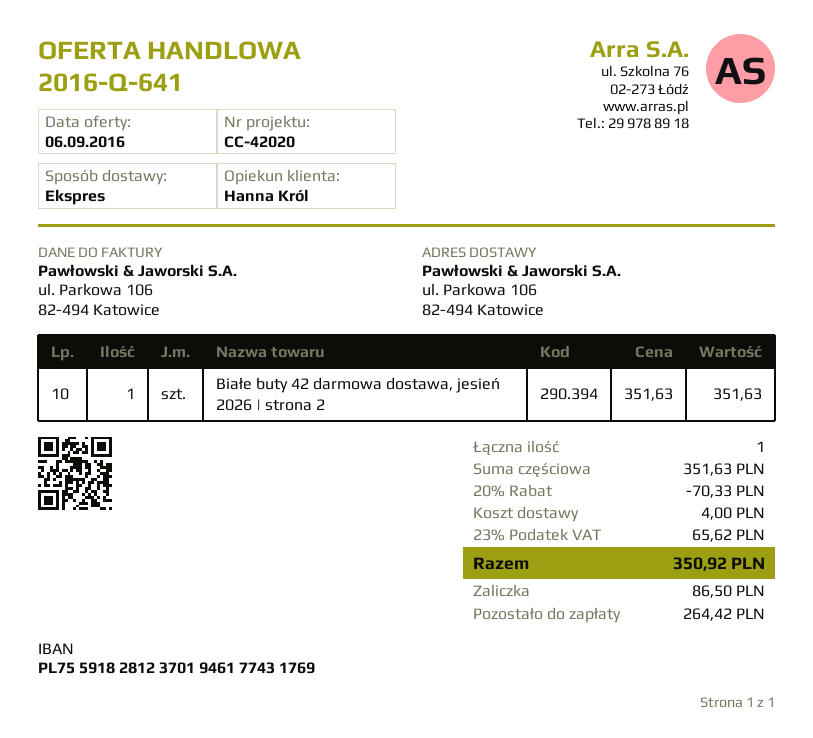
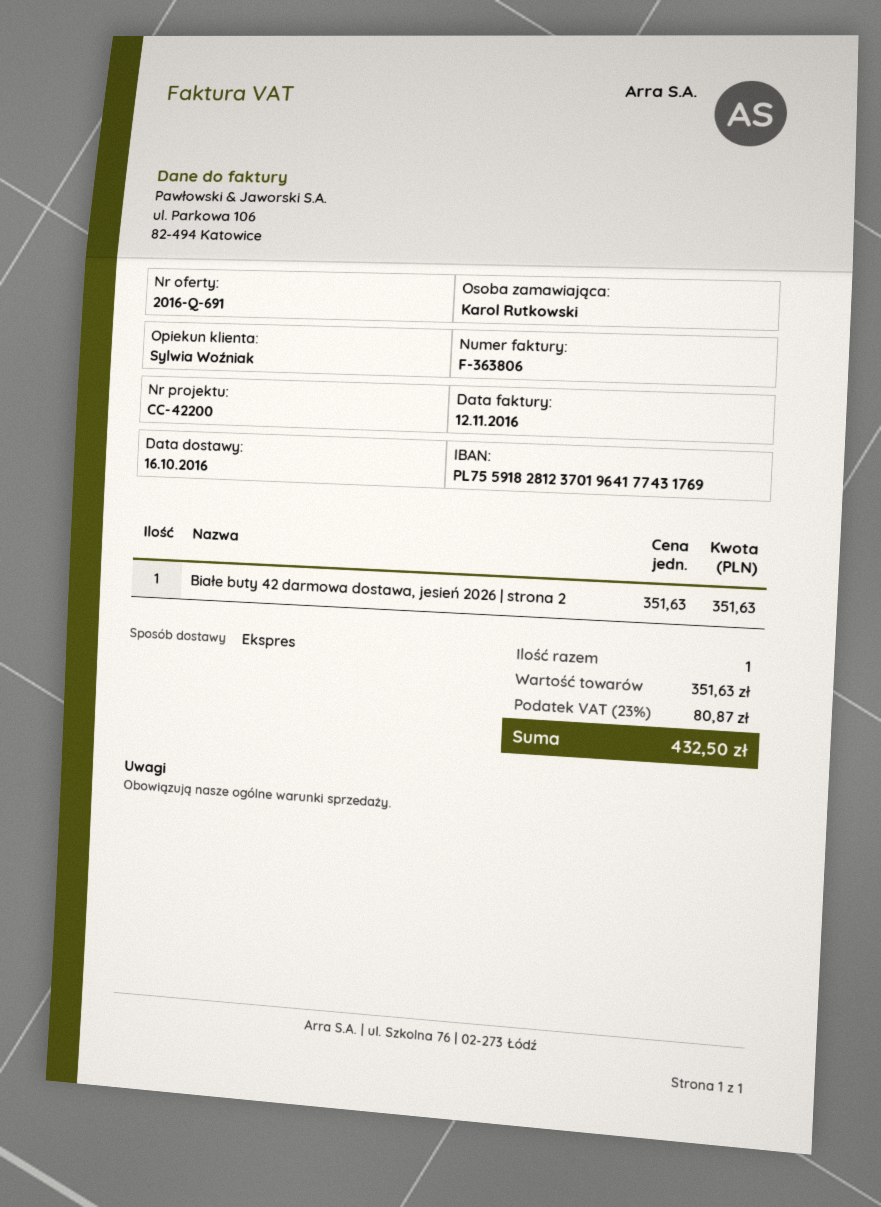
quote number: 2016-Q-641 -> 2016-Q-691
reference: CC-42020 -> CC-42200
sales rep: Hanna Król -> Sylwia Woźniak
bank account: PL75591828123701946177431769 -> PL75591828123701964177431769
discount: 20% = 70.33 -> none
shipping: 4.00 -> none
tax: 23% = 65.62 -> 23% = 80.87
total: 350.92 -> 432.50

